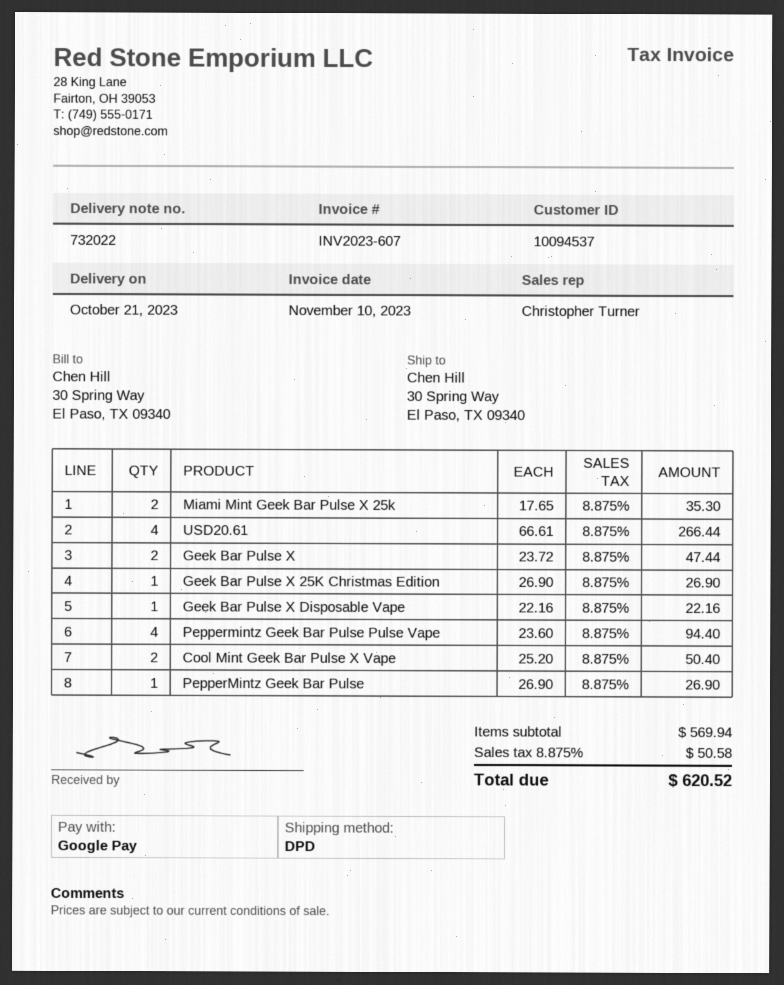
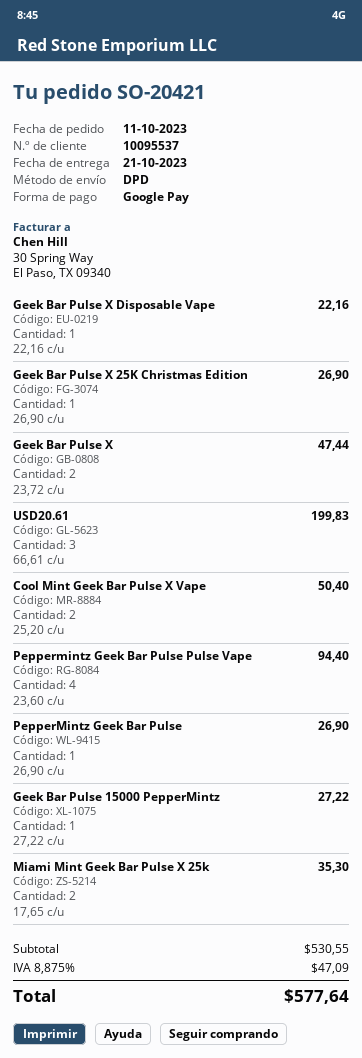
customer number: 10094537 -> 10095537
USD20.61: 4 x 66.61 = 266.44 -> 3 x 66.61 = 199.83
Geek Bar Pulse 15000 PepperMintz: none -> 1 x 27.22 = 27.22
subtotal: 569.94 -> 530.55
tax: 8.875% = 50.58 -> 8.875% = 47.09
total: 620.52 -> 577.64

